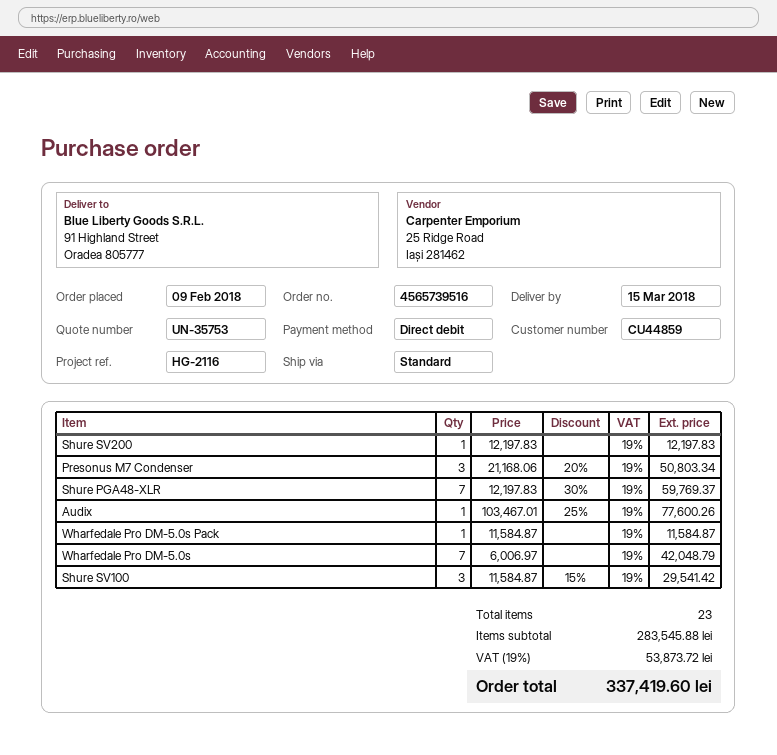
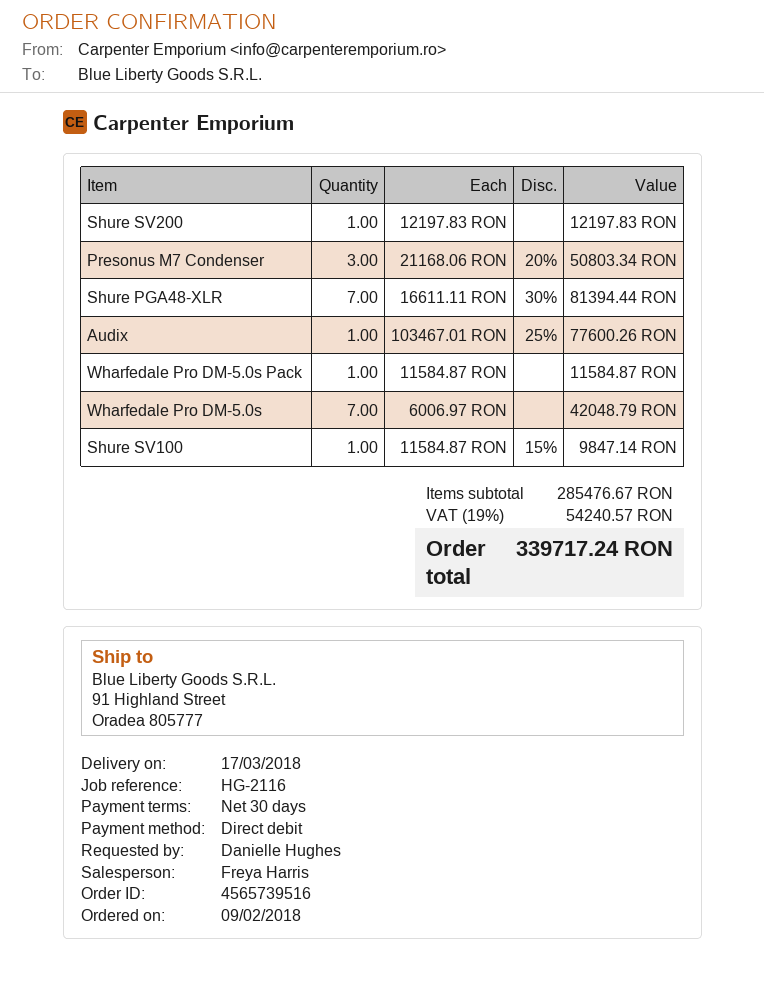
delivery date: 2018-03-15 -> 2018-03-17
Shure PGA48-XLR: 7 x 12197.83 - 30% = 59769.37 -> 7 x 16611.11 - 30% = 81394.44
Shure SV100: 3 x 11584.87 - 15% = 29541.42 -> 1 x 11584.87 - 15% = 9847.14
subtotal: 283545.88 -> 285476.67
tax: 19% = 53873.72 -> 19% = 54240.57
total: 337419.60 -> 339717.24

